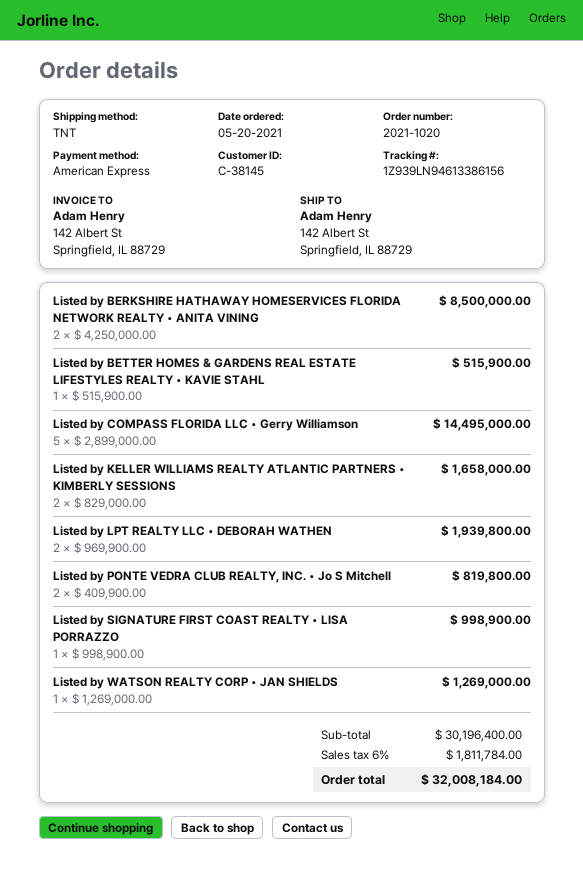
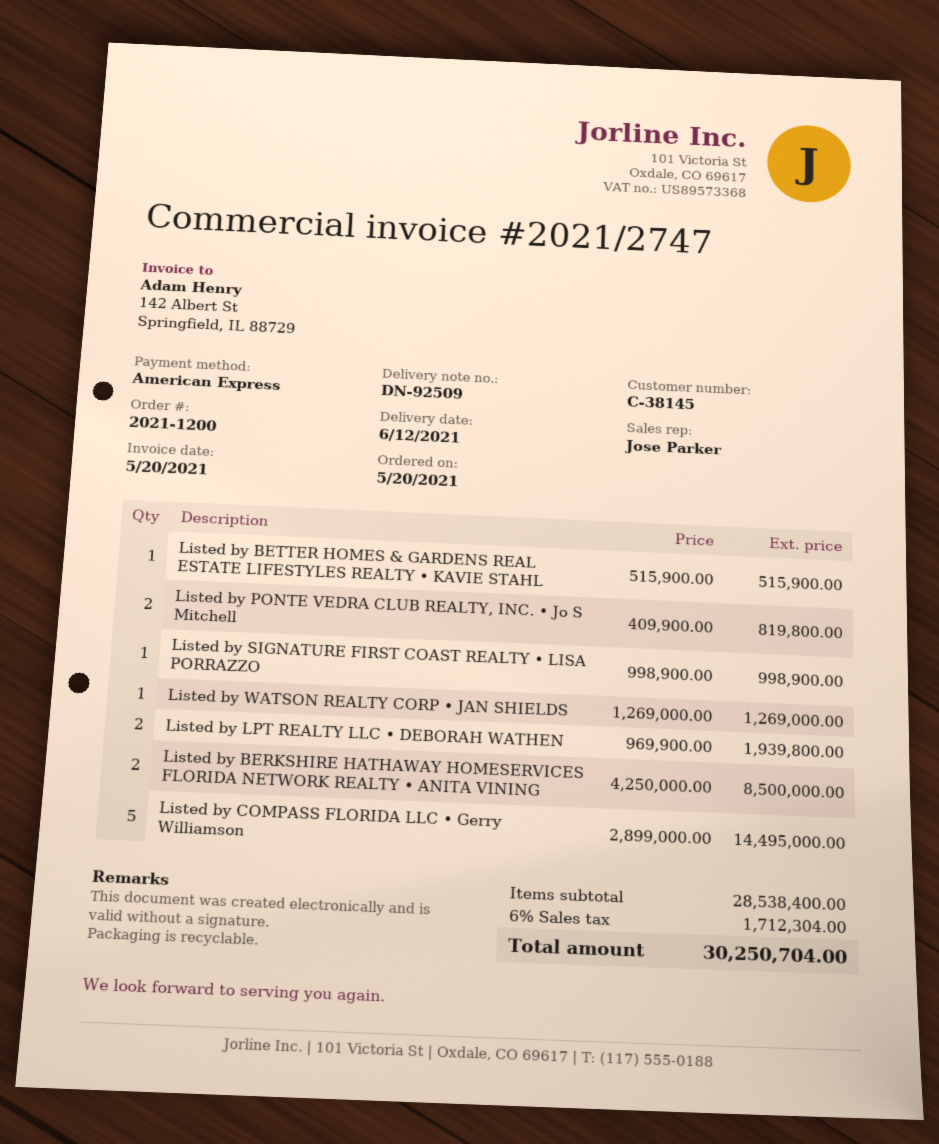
order number: 2021-1020 -> 2021-1200
Listed by KELLER WILLIAMS REALTY ATLANTIC PARTNERS • KIMBERLY SESSIONS: 2 x 829000.00 = 1658000.00 -> none
subtotal: 30196400.00 -> 28538400.00
tax: 6% = 1811784.00 -> 6% = 1712304.00
total: 32008184.00 -> 30250704.00

